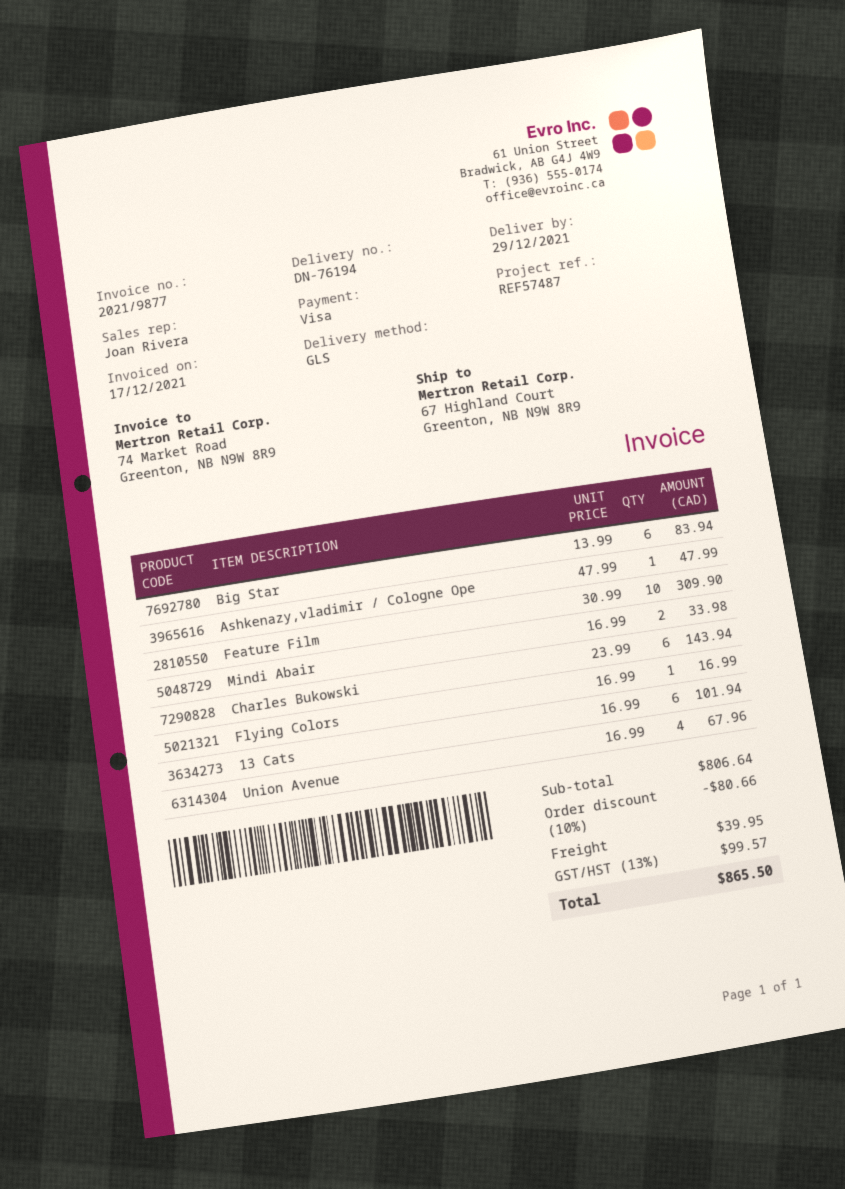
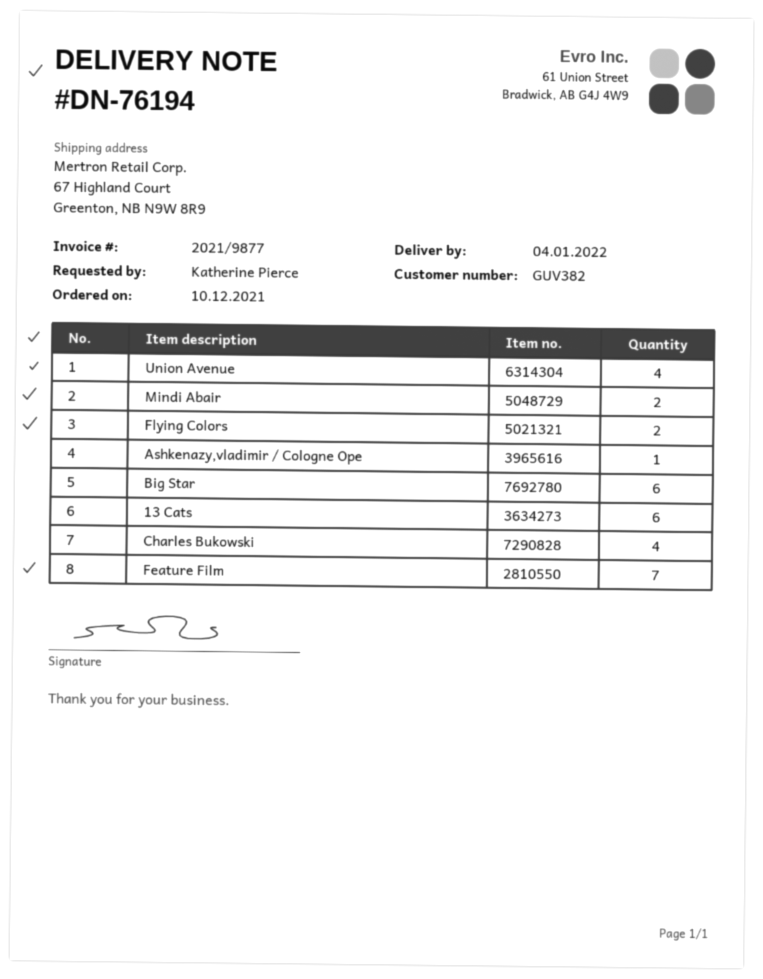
delivery date: 2021-12-29 -> 2022-01-04
Feature Film: 10 -> 7
Charles Bukowski: 6 -> 4
Flying Colors: 1 -> 2

